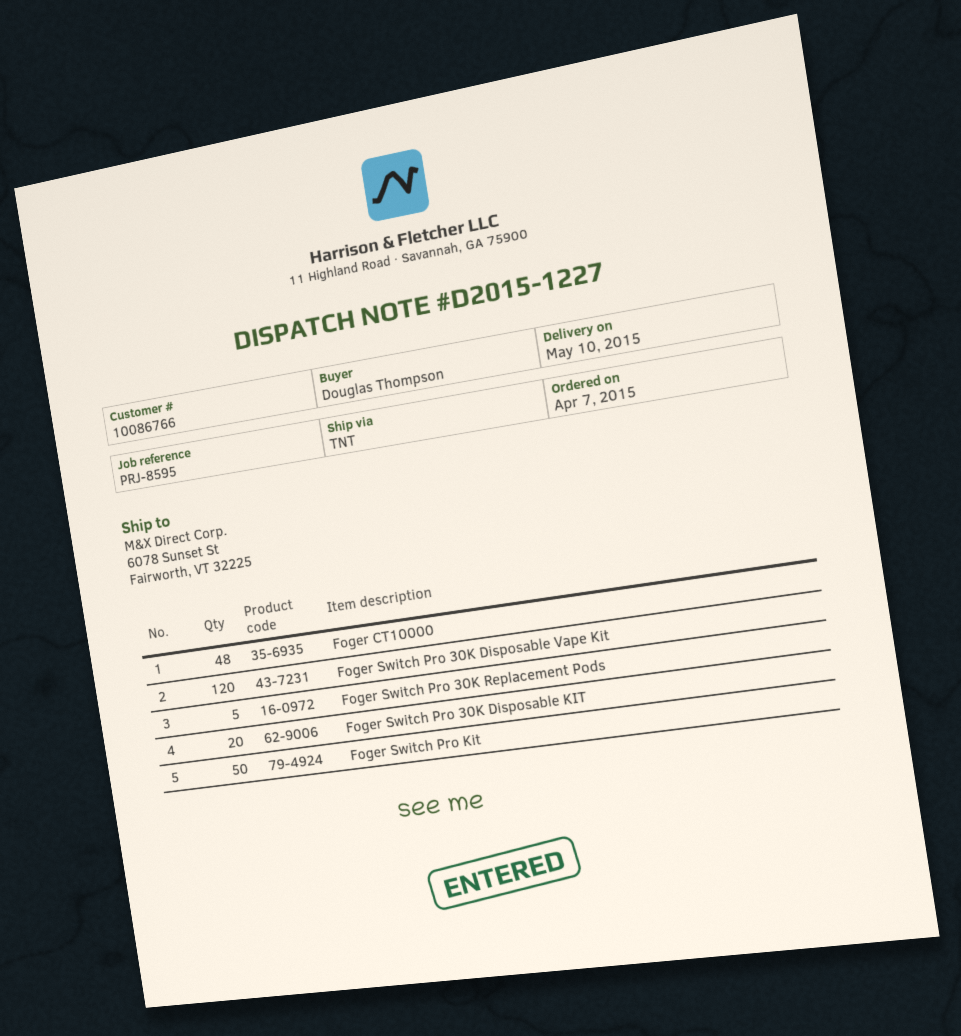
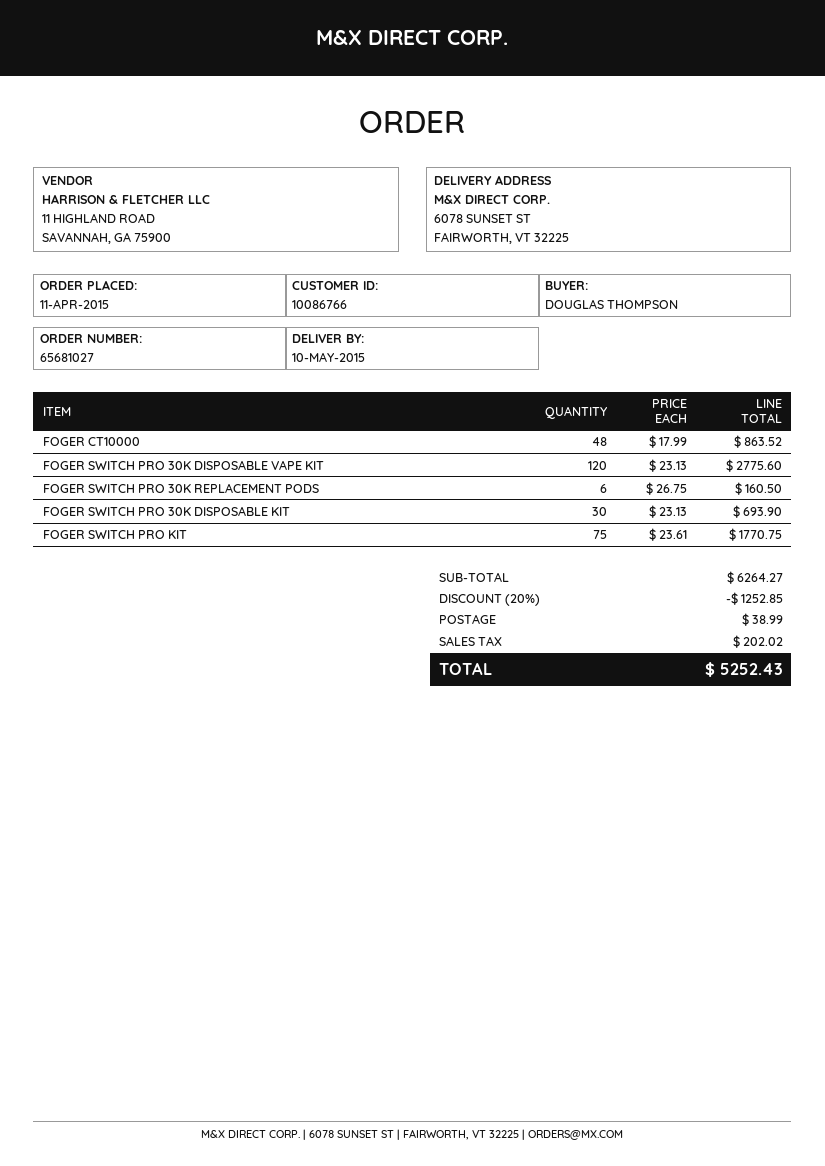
order date: 2015-04-07 -> 2015-04-11
Foger Switch Pro 30K Replacement Pods: 5 -> 6
Foger Switch Pro 30K Disposable KIT: 20 -> 30
Foger Switch Pro Kit: 50 -> 75

